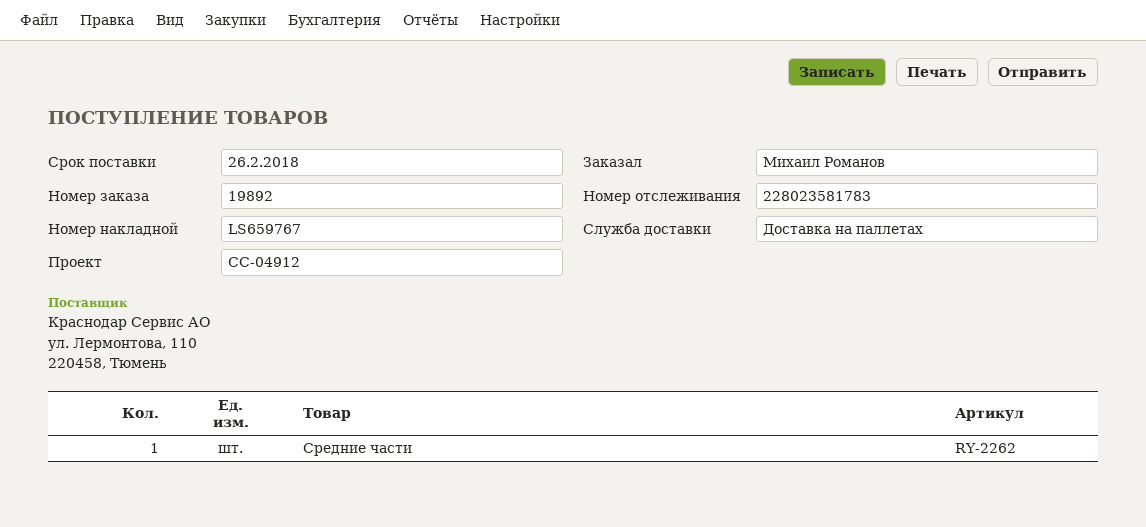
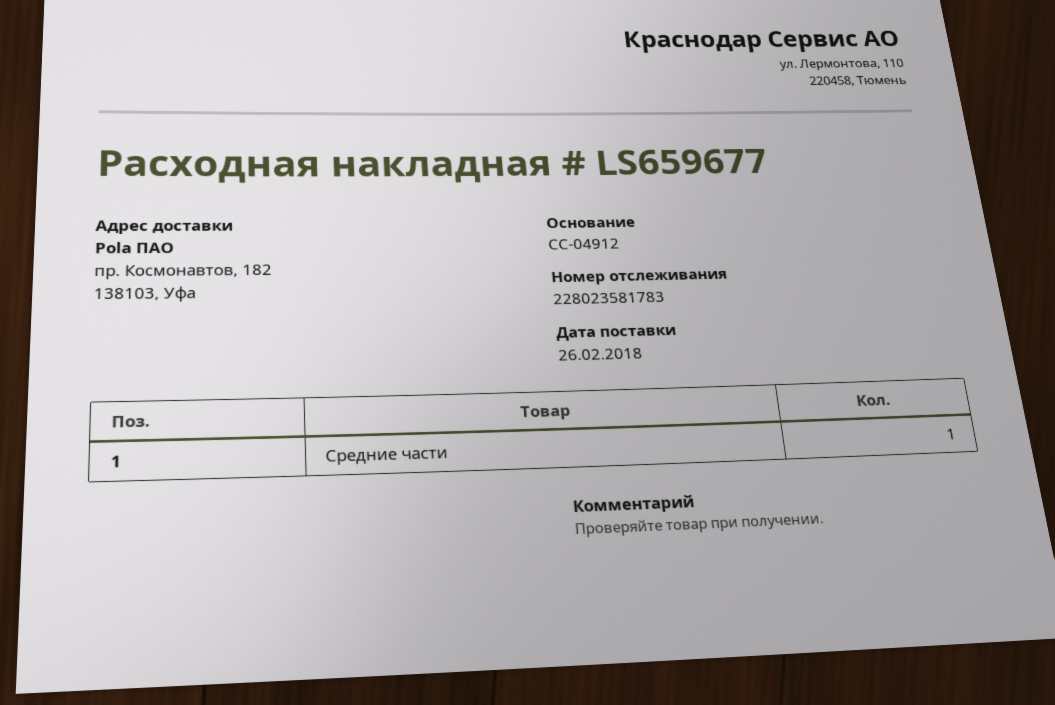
delivery note number: LS659767 -> LS659677

